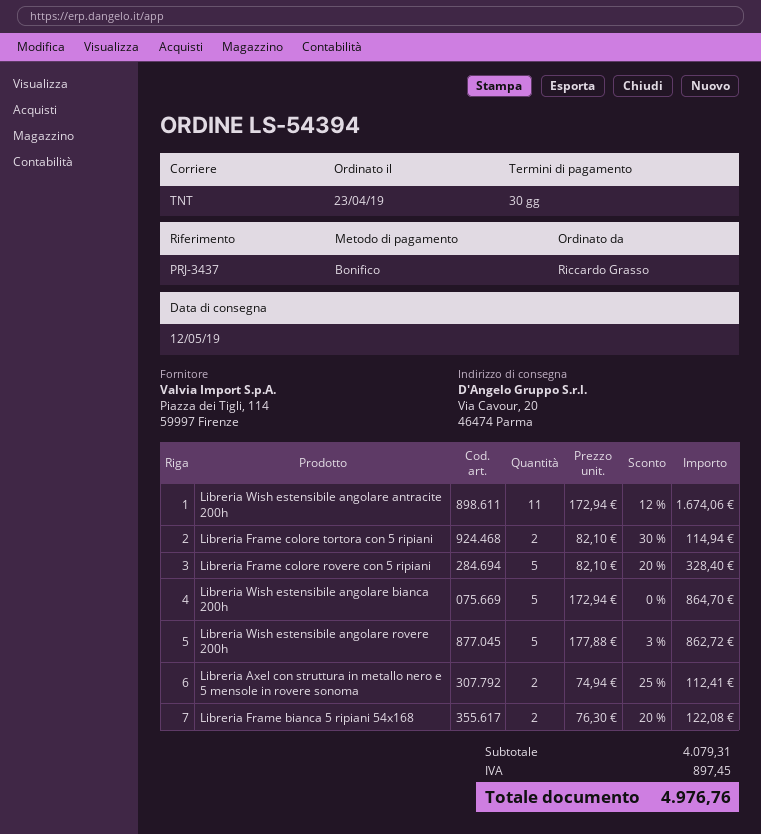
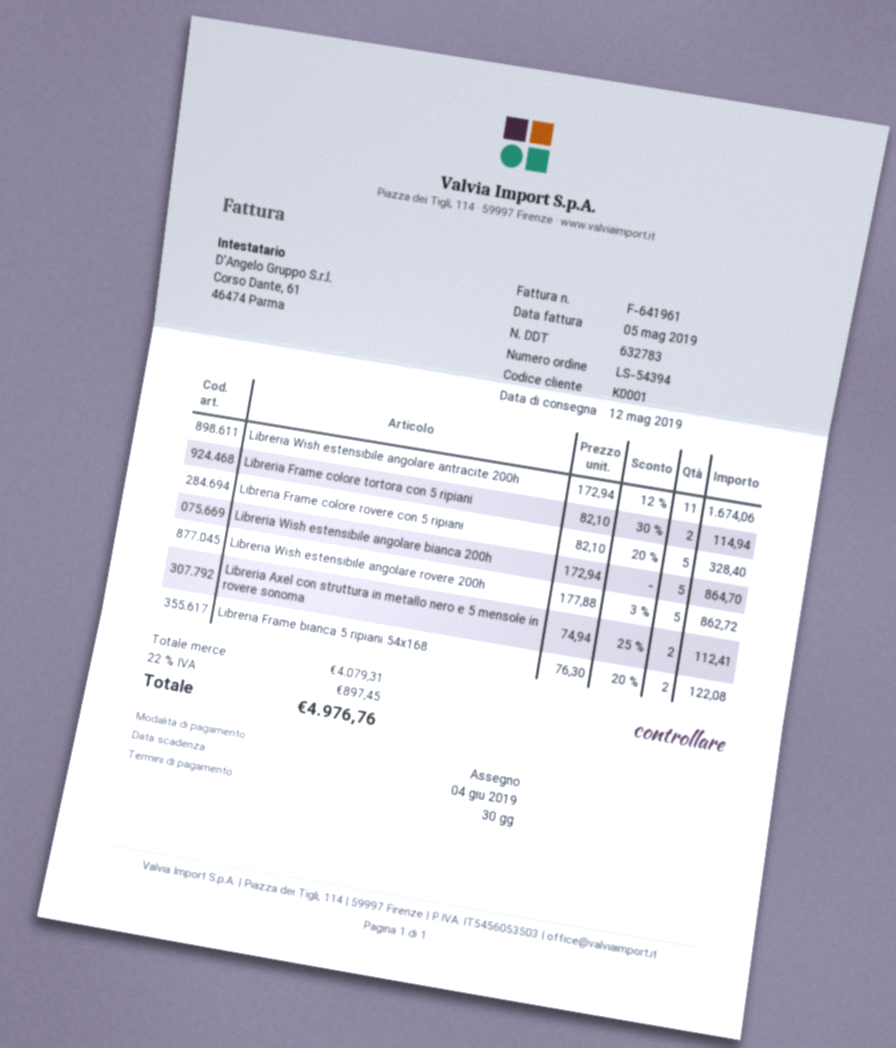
payment method: bank transfer -> cheque

